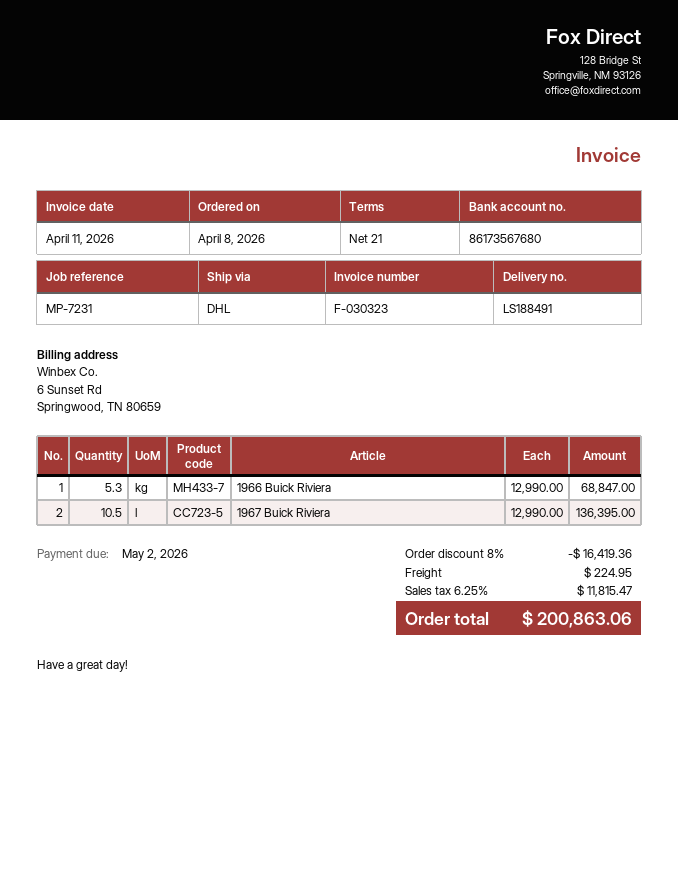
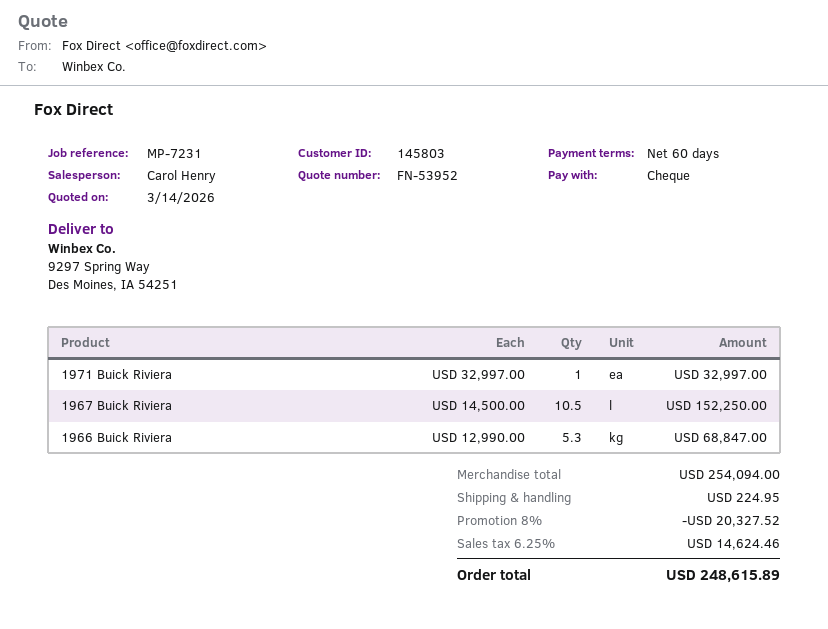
payment terms: 21 days -> 60 days
1967 Buick Riviera: 10.5 x 12990.00 = 136395.00 -> 10.5 x 14500.00 = 152250.00
1971 Buick Riviera: none -> 1 x 32997.00 = 32997.00
discount: 8% = 16419.36 -> 8% = 20327.52
tax: 6.25% = 11815.47 -> 6.25% = 14624.46
total: 200863.06 -> 248615.89

